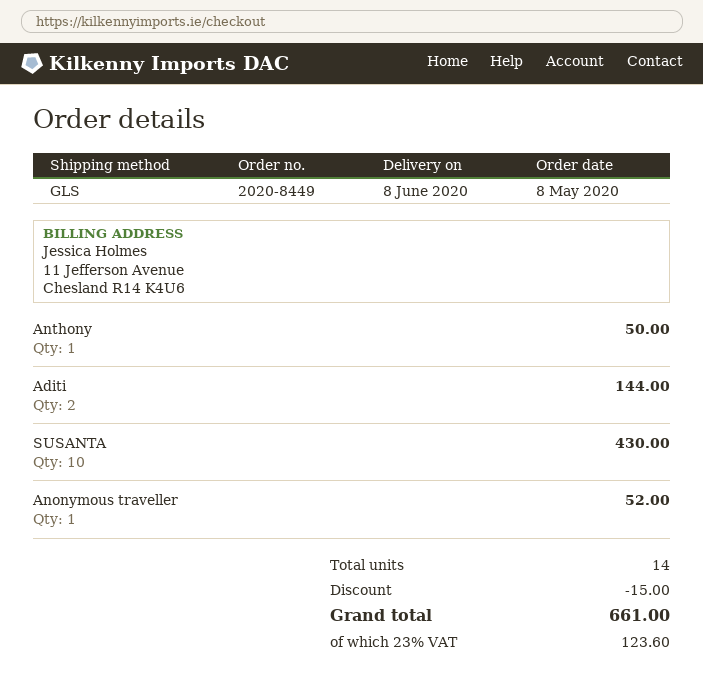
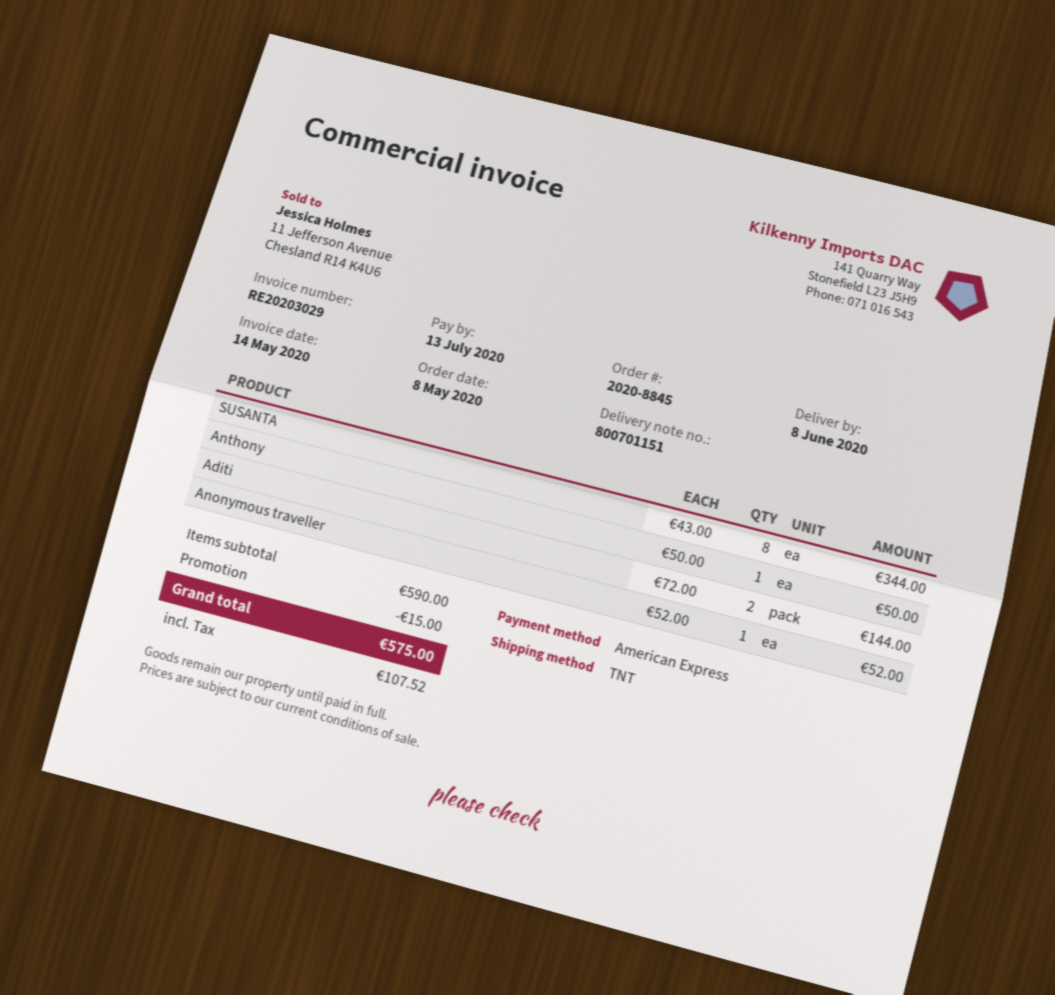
order number: 2020-8449 -> 2020-8845
shipping method: GLS -> TNT
SUSANTA: 10 for 430.00 -> 8 for 344.00
tax: 123.60 -> 107.52
total: 661.00 -> 575.00

